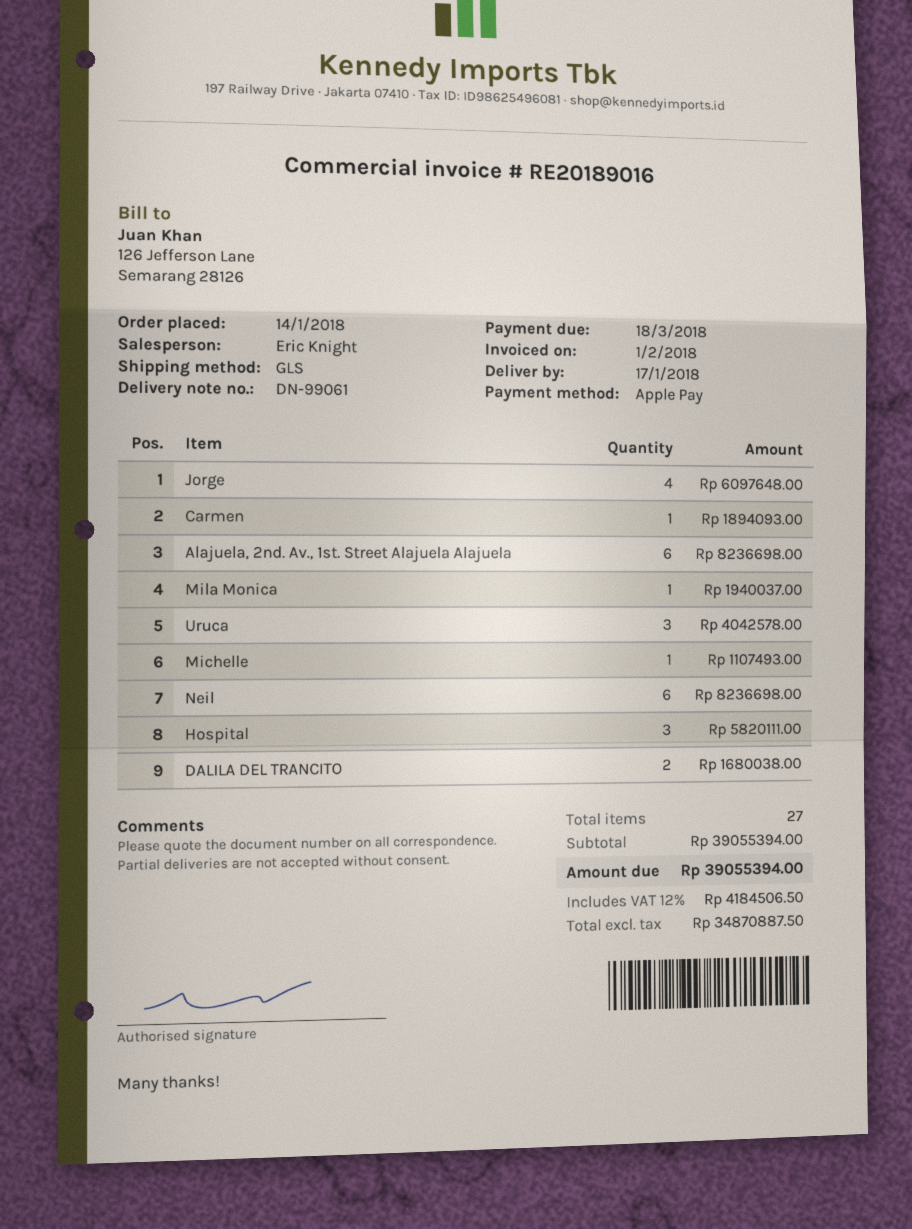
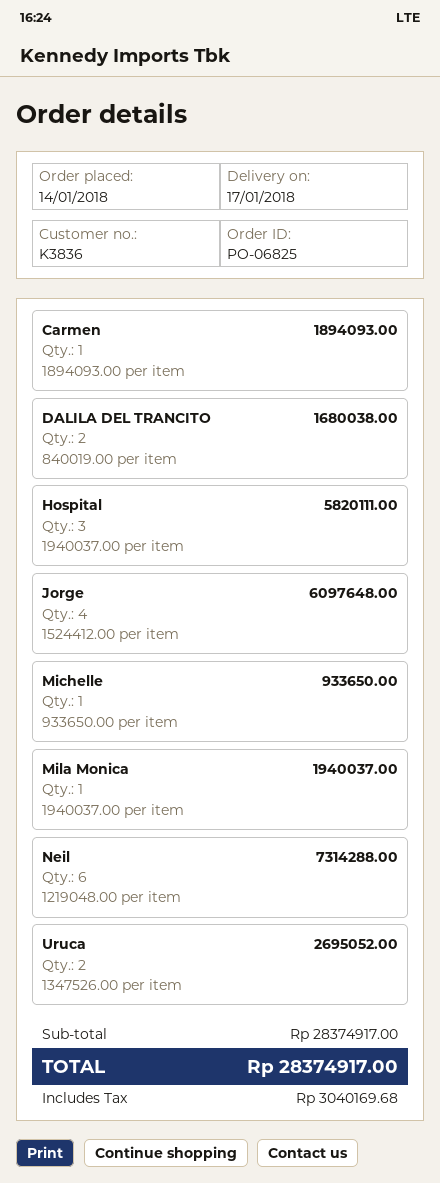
Alajuela, 2nd. Av., 1st. Street Alajuela Alajuela: 6 for 8236698.00 -> none
Uruca: 3 for 4042578.00 -> 2 for 2695052.00
Michelle: 1 for 1107493.00 -> 1 for 933650.00
Neil: 6 for 8236698.00 -> 6 for 7314288.00
subtotal: 39055394.00 -> 28374917.00
tax: 4184506.50 -> 3040169.68
total: 39055394.00 -> 28374917.00

